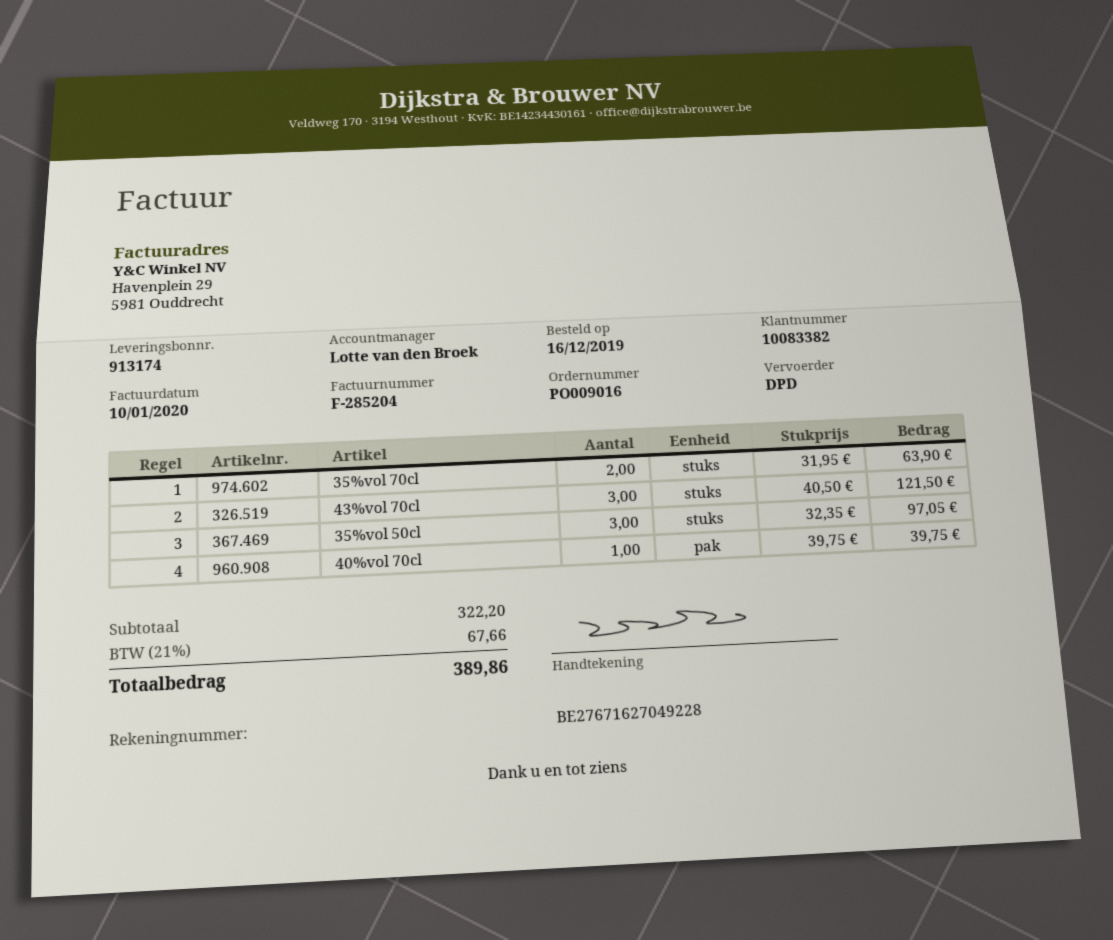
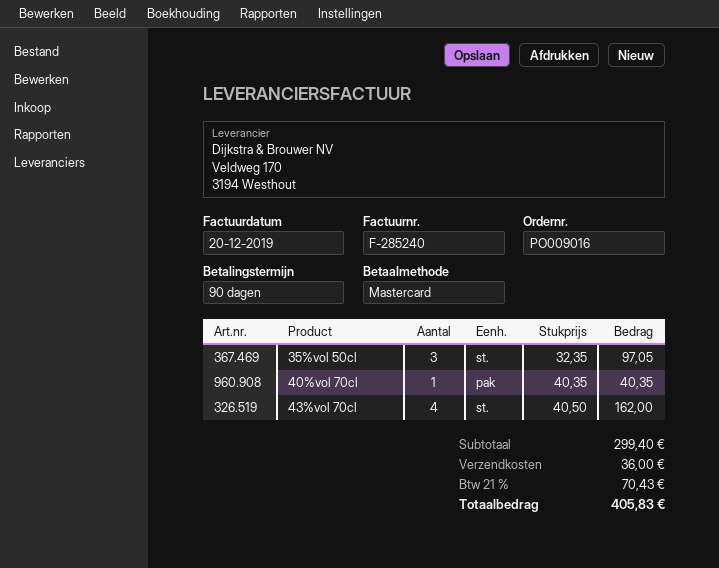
invoice number: F-285204 -> F-285240
invoice date: 2020-01-10 -> 2019-12-20
35%vol 70cl: 2 x 31.95 = 63.90 -> none
43%vol 70cl: 3 x 40.50 = 121.50 -> 4 x 40.50 = 162.00
40%vol 70cl: 1 x 39.75 = 39.75 -> 1 x 40.35 = 40.35
subtotal: 322.20 -> 299.40
shipping: none -> 36.00
tax: 21% = 67.66 -> 21% = 70.43
total: 389.86 -> 405.83

